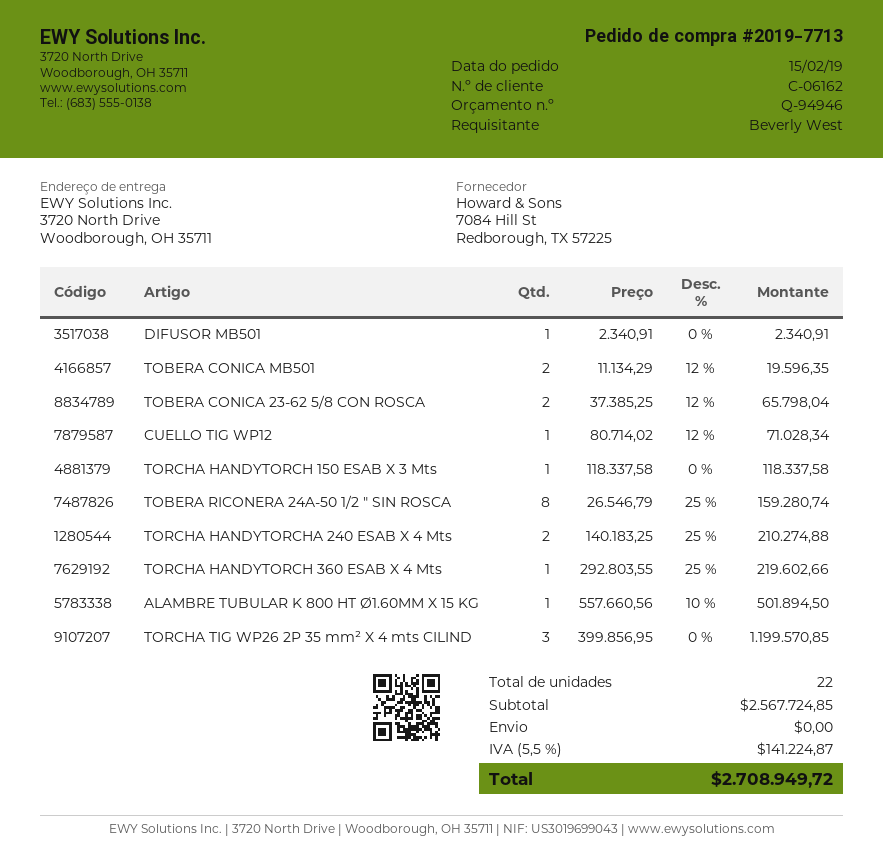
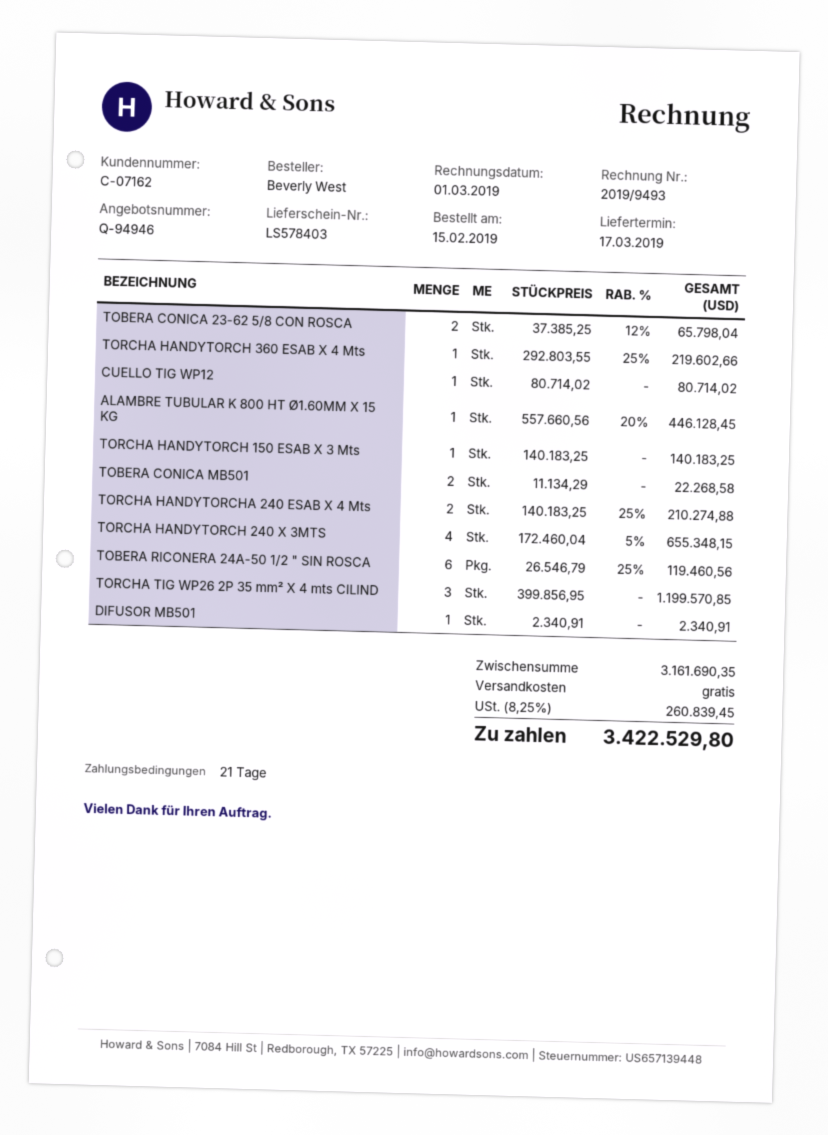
customer number: C-06162 -> C-07162
TOBERA CONICA MB501: 2 x 11134.29 - 12% = 19596.35 -> 2 x 11134.29 = 22268.58
CUELLO TIG WP12: 1 x 80714.02 - 12% = 71028.34 -> 1 x 80714.02 = 80714.02
TORCHA HANDYTORCH 150 ESAB X 3 Mts: 1 x 118337.58 = 118337.58 -> 1 x 140183.25 = 140183.25
TOBERA RICONERA 24A-50 1/2 " SIN ROSCA: 8 x 26546.79 - 25% = 159280.74 -> 6 x 26546.79 - 25% = 119460.56
ALAMBRE TUBULAR K 800 HT Ø1.60MM X 15 KG: 1 x 557660.56 - 10% = 501894.50 -> 1 x 557660.56 - 20% = 446128.45
TORCHA HANDYTORCH 240 X 3MTS: none -> 4 x 172460.04 - 5% = 655348.15
subtotal: 2567724.85 -> 3161690.35
tax: 5.5% = 141224.87 -> 8.25% = 260839.45
total: 2708949.72 -> 3422529.80

